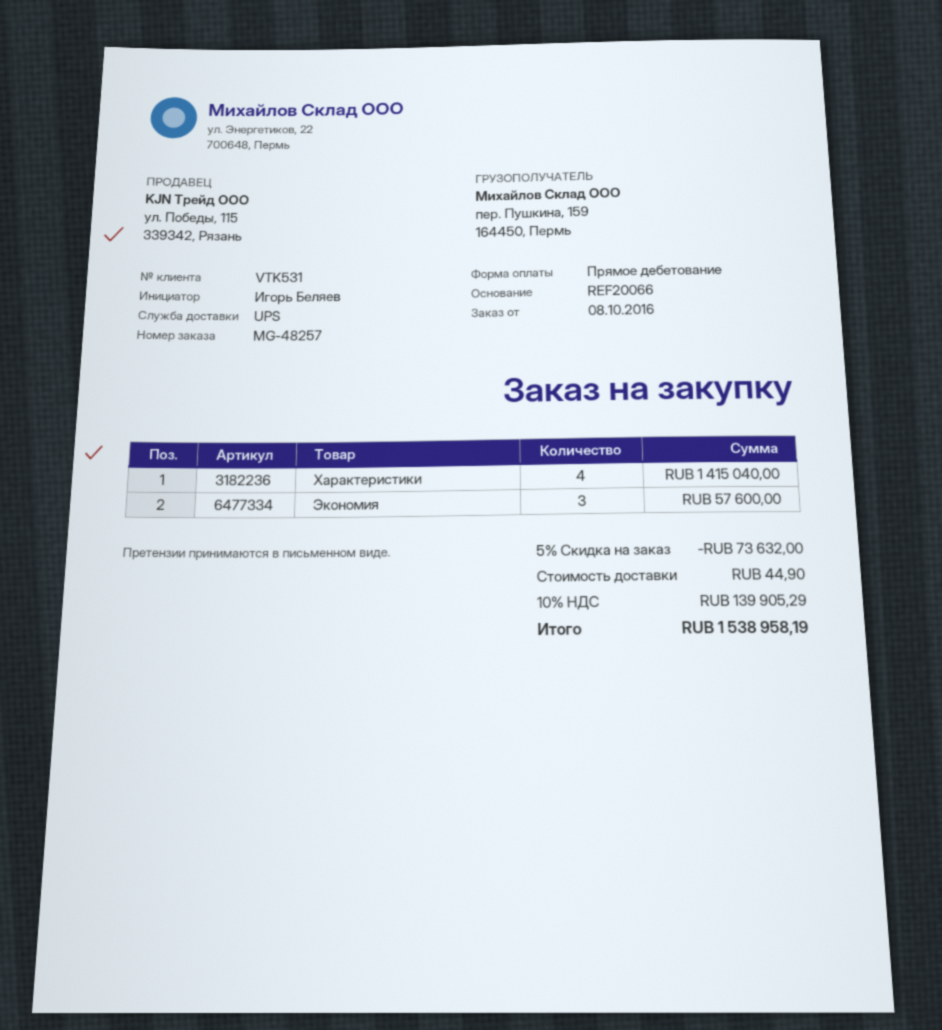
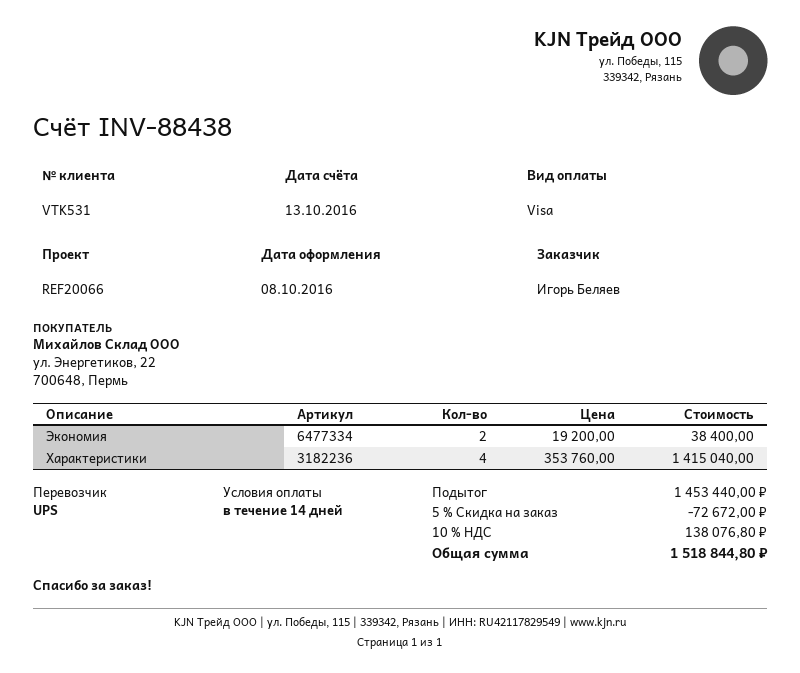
payment method: direct debit -> Visa
Экономия: 3 for 57600.00 -> 2 for 38400.00
discount: 5% = 73632.00 -> 5% = 72672.00
shipping: 44.90 -> none
tax: 10% = 139905.29 -> 10% = 138076.80
total: 1538958.19 -> 1518844.80

